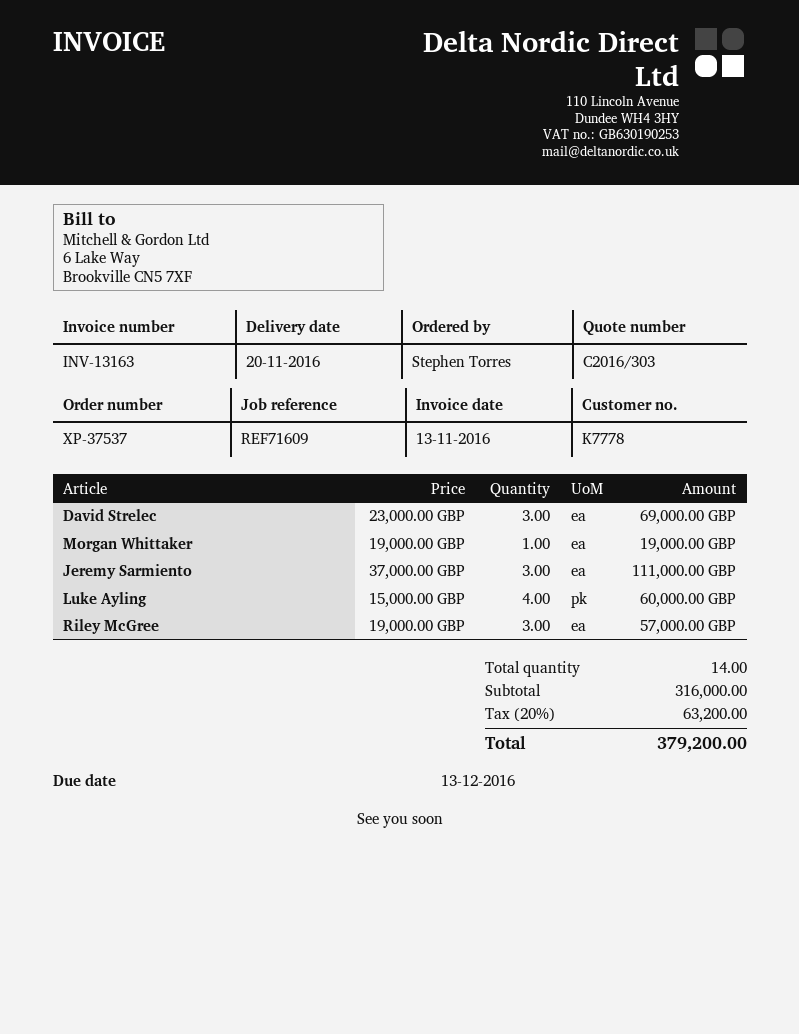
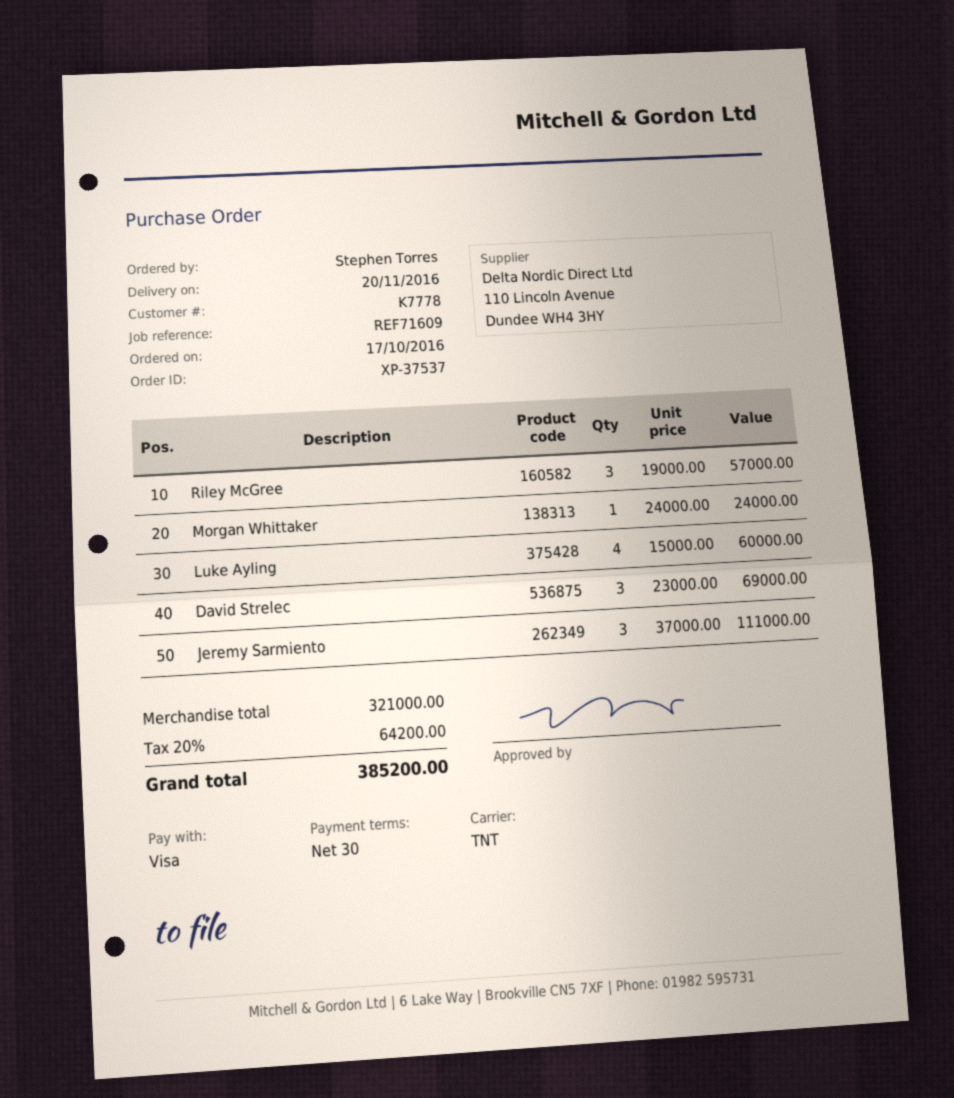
Morgan Whittaker: 1 x 19000.00 = 19000.00 -> 1 x 24000.00 = 24000.00
subtotal: 316000.00 -> 321000.00
tax: 20% = 63200.00 -> 20% = 64200.00
total: 379200.00 -> 385200.00

